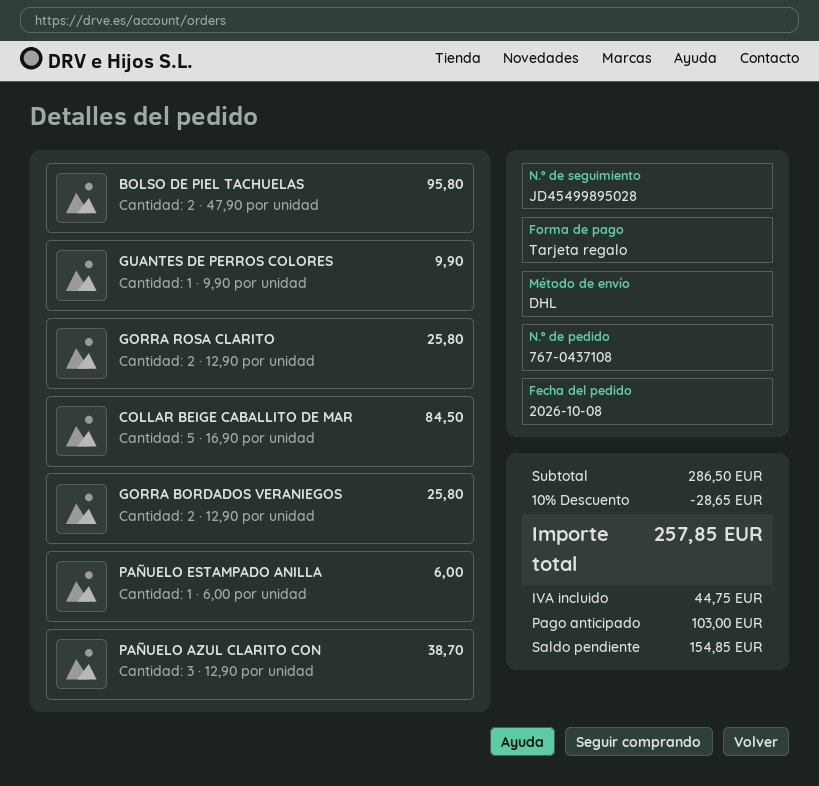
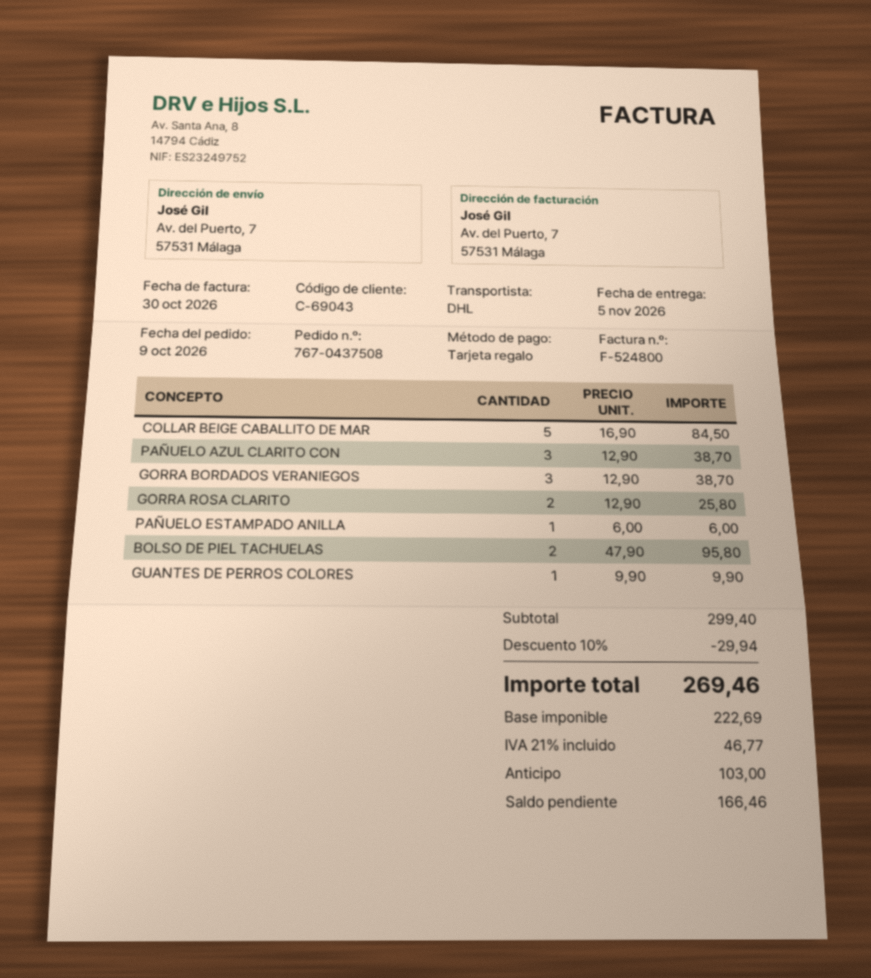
order number: 767-0437108 -> 767-0437508
order date: 2026-10-08 -> 2026-10-09
GORRA BORDADOS VERANIEGOS: 2 x 12.90 = 25.80 -> 3 x 12.90 = 38.70
subtotal: 286.50 -> 299.40
discount: 10% = 28.65 -> 10% = 29.94
tax: 44.75 -> 46.77
total: 257.85 -> 269.46
balance: 154.85 -> 166.46

